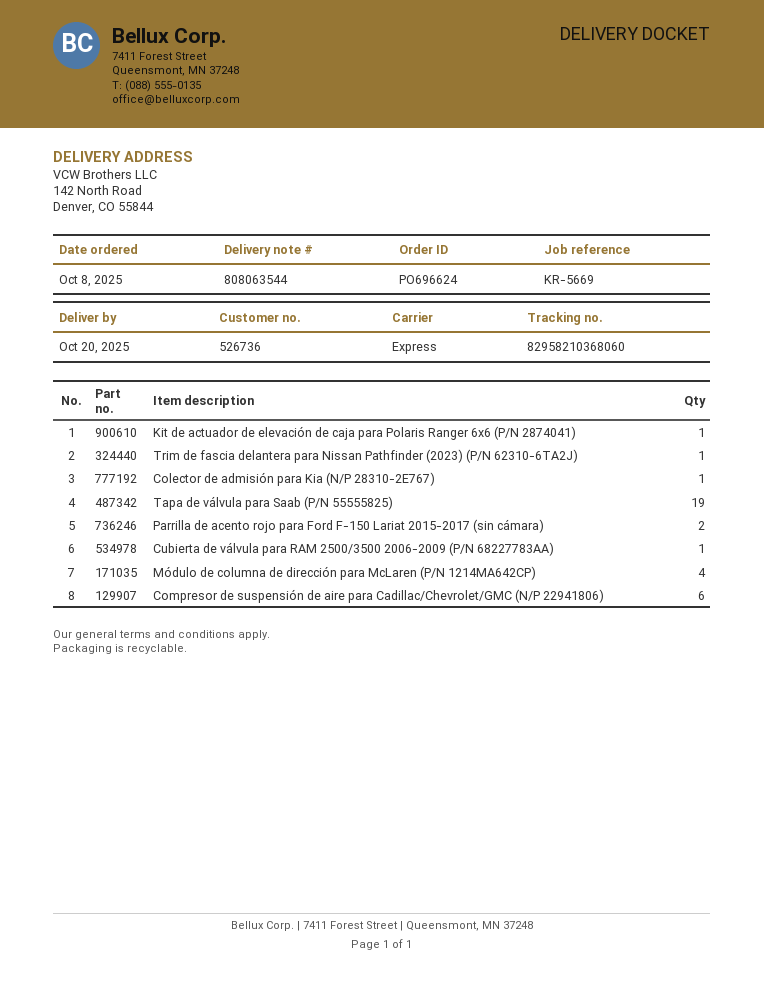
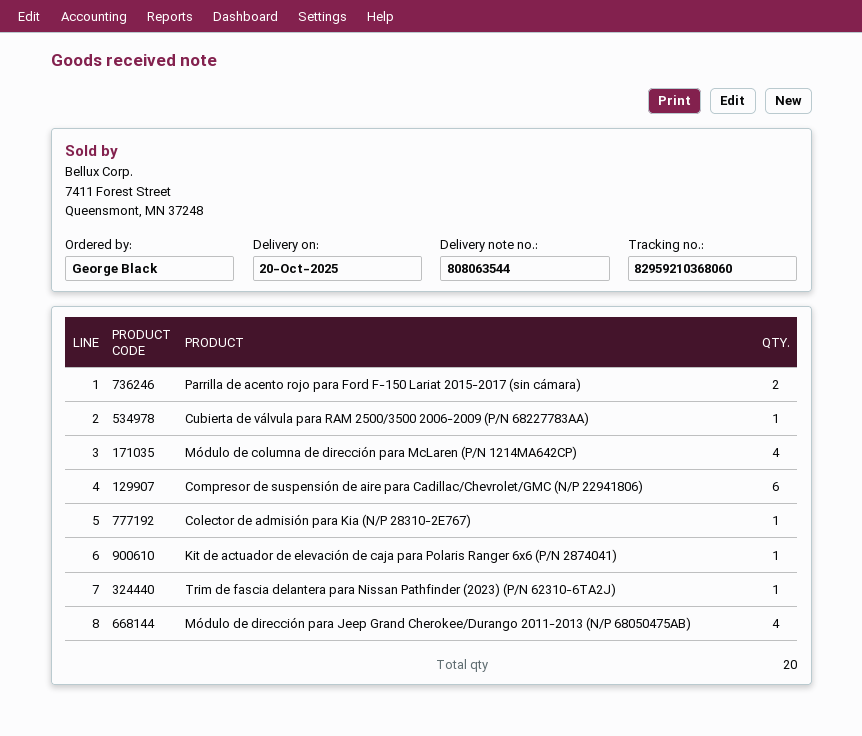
tracking number: 82958210368060 -> 82959210368060
Tapa de válvula para Saab (P/N 55555825): 19 -> none
Módulo de dirección para Jeep Grand Cherokee/Durango 2011-2013 (N/P 68050475AB): none -> 4

